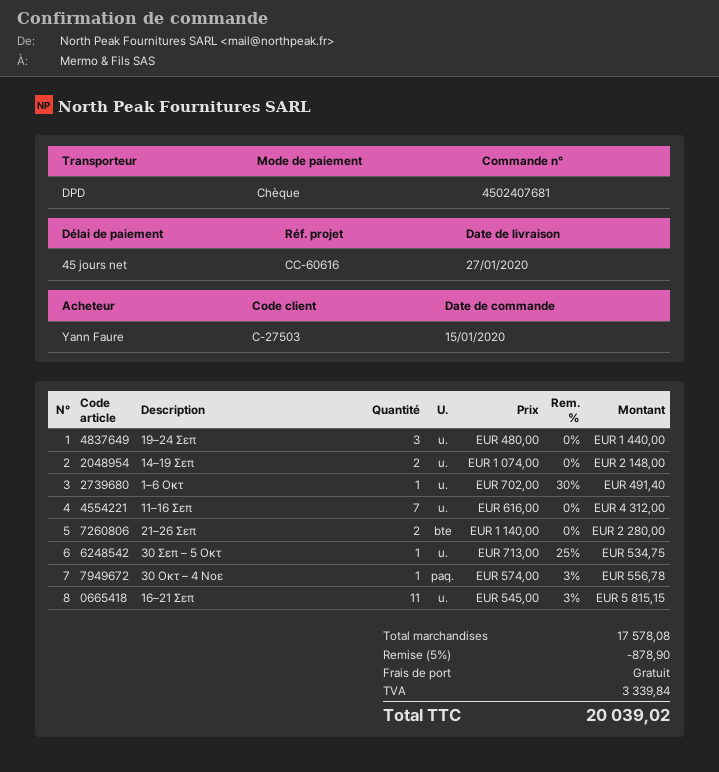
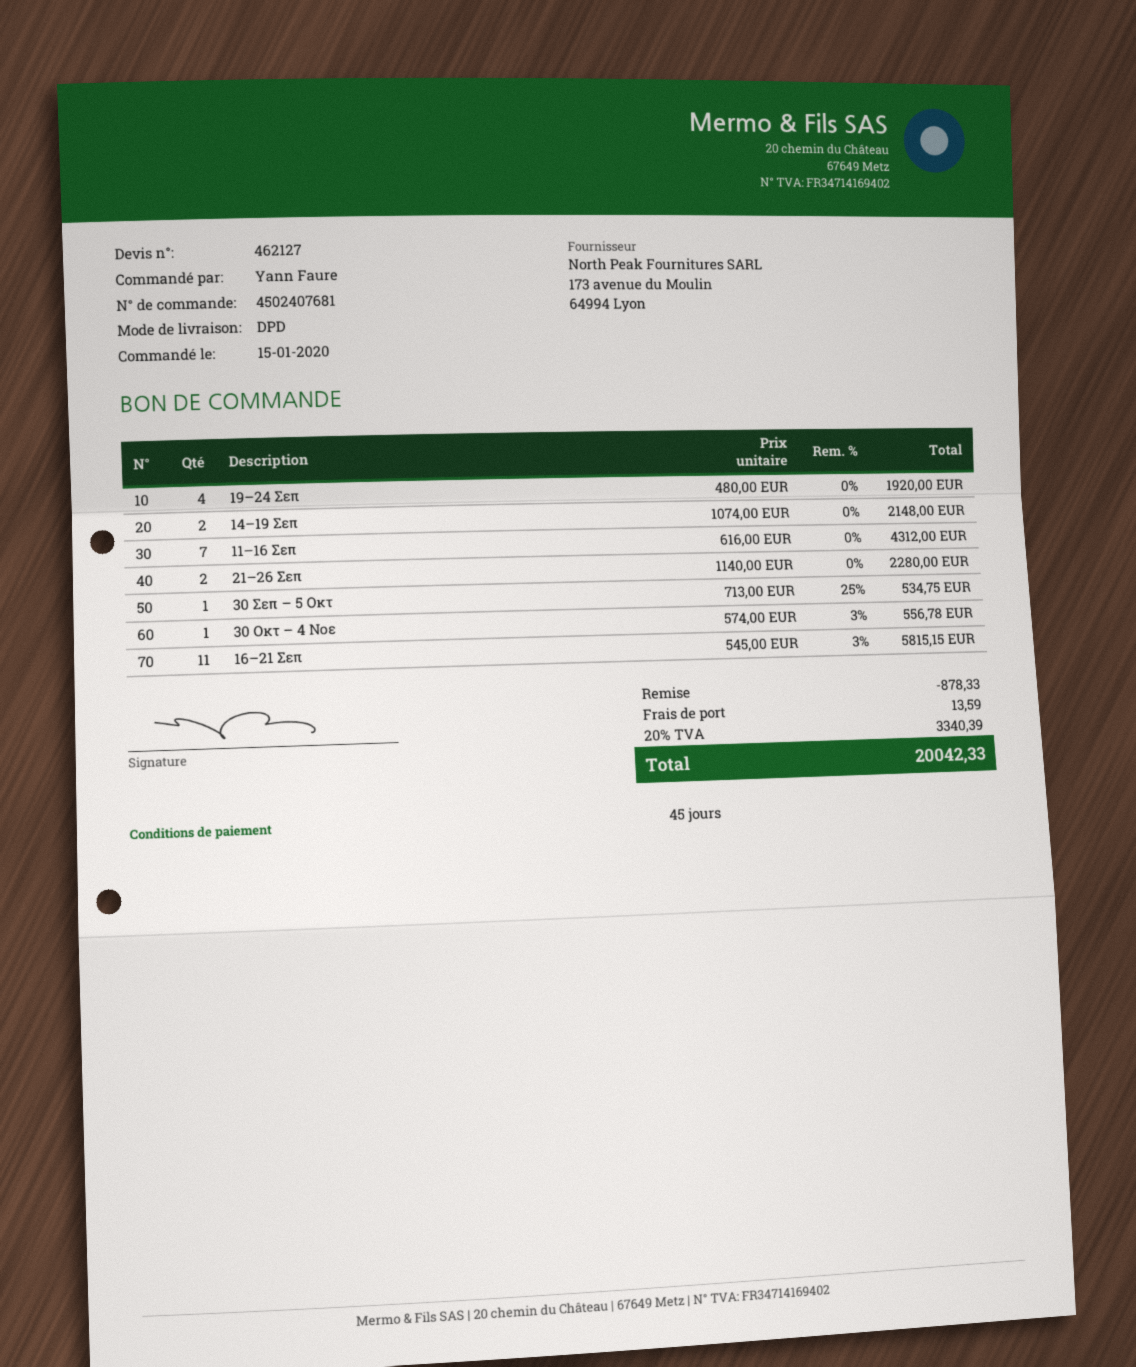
19–24 Σεπ: 3 x 480.00 = 1440.00 -> 4 x 480.00 = 1920.00
1–6 Οκτ: 1 x 702.00 - 30% = 491.40 -> none
discount: 878.90 -> 878.33
shipping: 0.00 -> 13.59
tax: 3339.84 -> 3340.39
total: 20039.02 -> 20042.33

